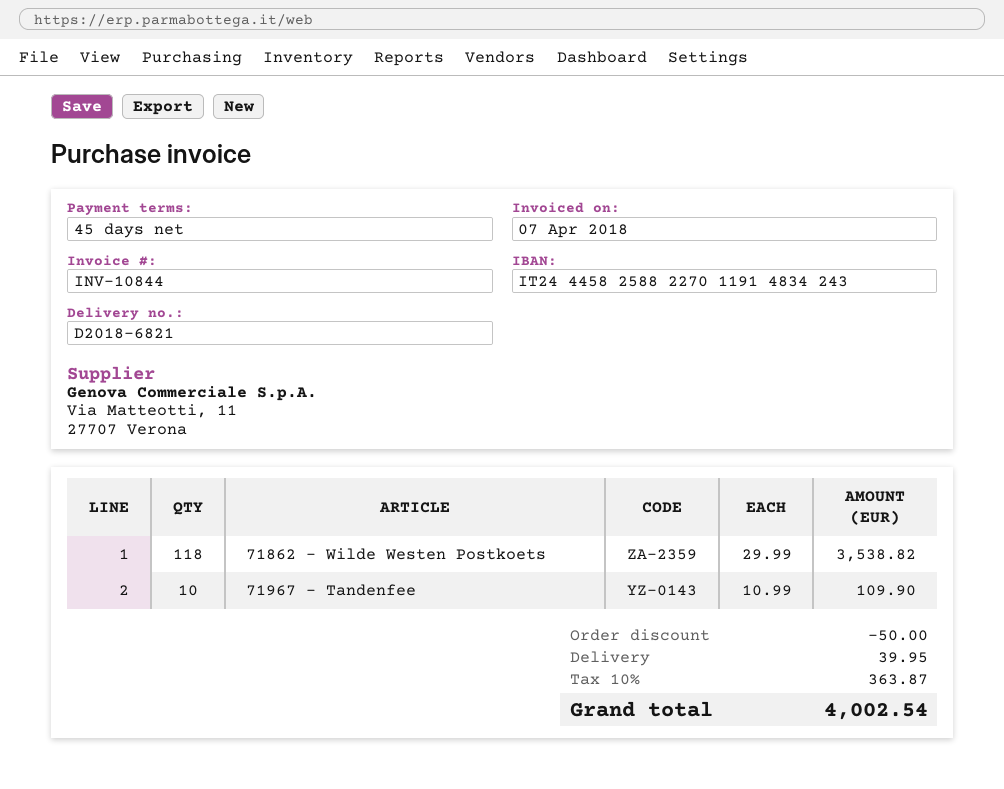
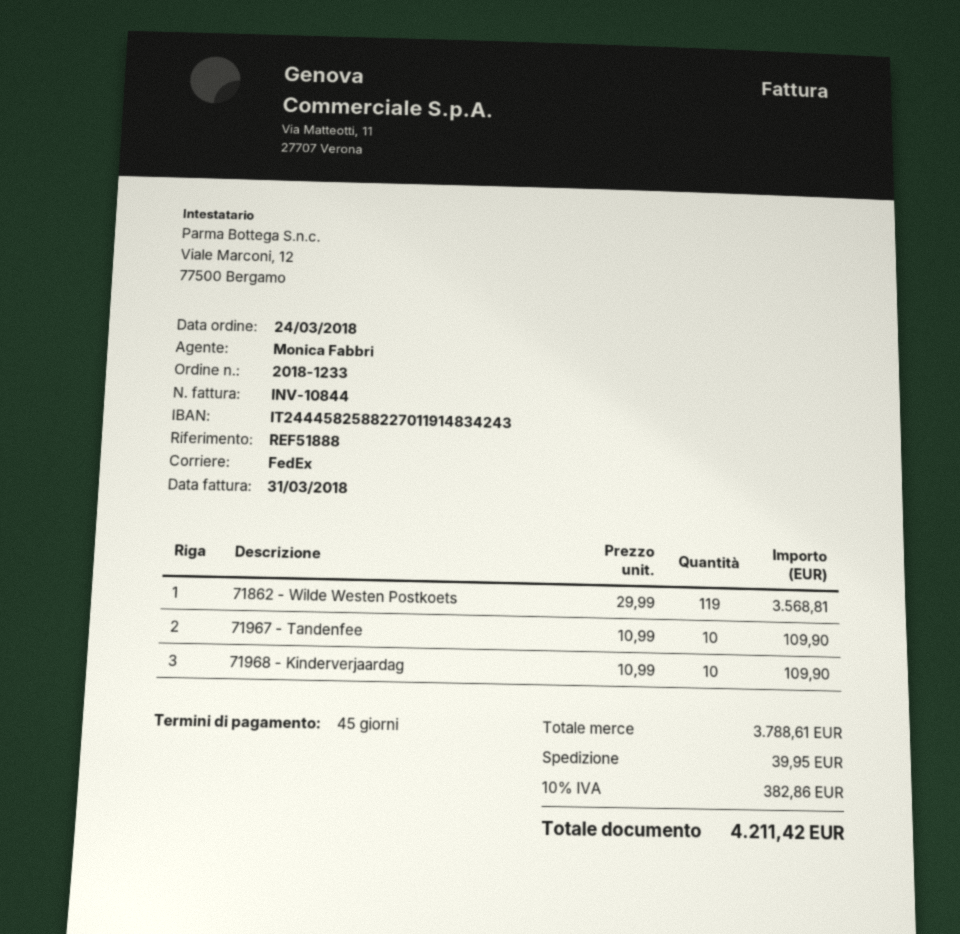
invoice date: 2018-04-07 -> 2018-03-31
71862 - Wilde Westen Postkoets: 118 x 29.99 = 3538.82 -> 119 x 29.99 = 3568.81
71968 - Kinderverjaardag: none -> 10 x 10.99 = 109.90
discount: 50.00 -> none
tax: 10% = 363.87 -> 10% = 382.86
total: 4002.54 -> 4211.42

